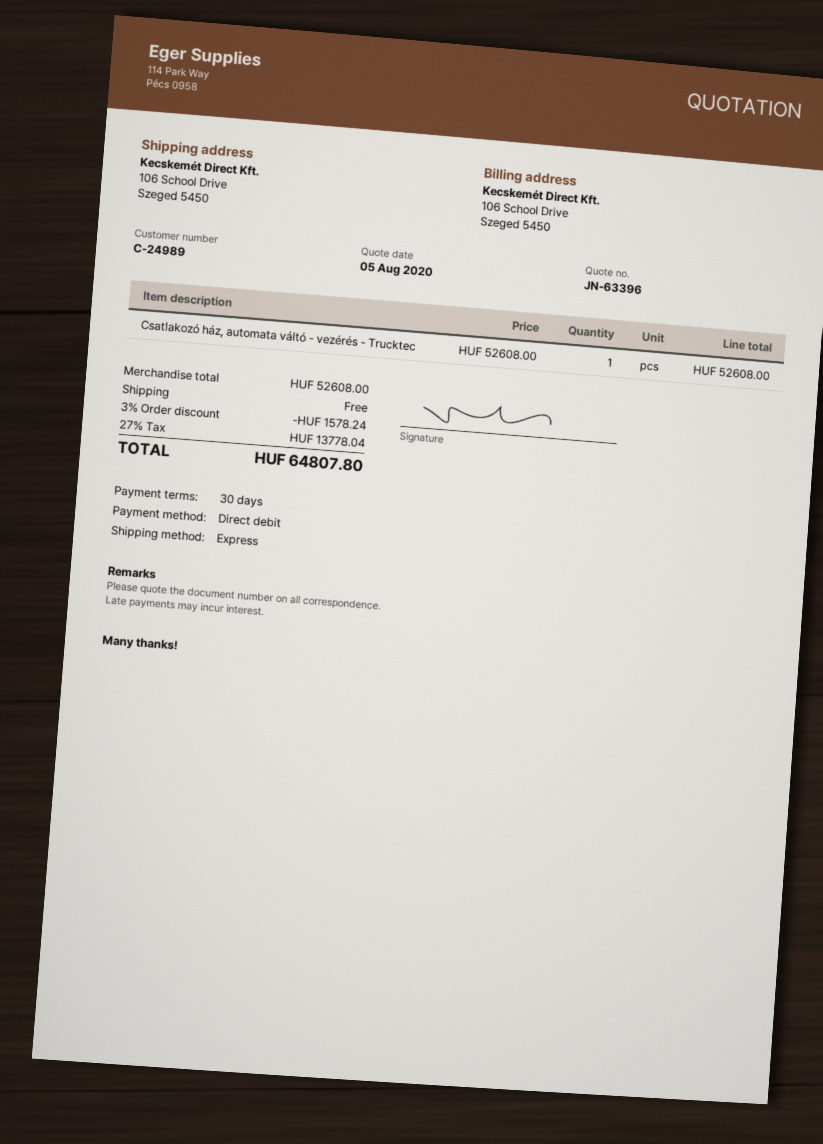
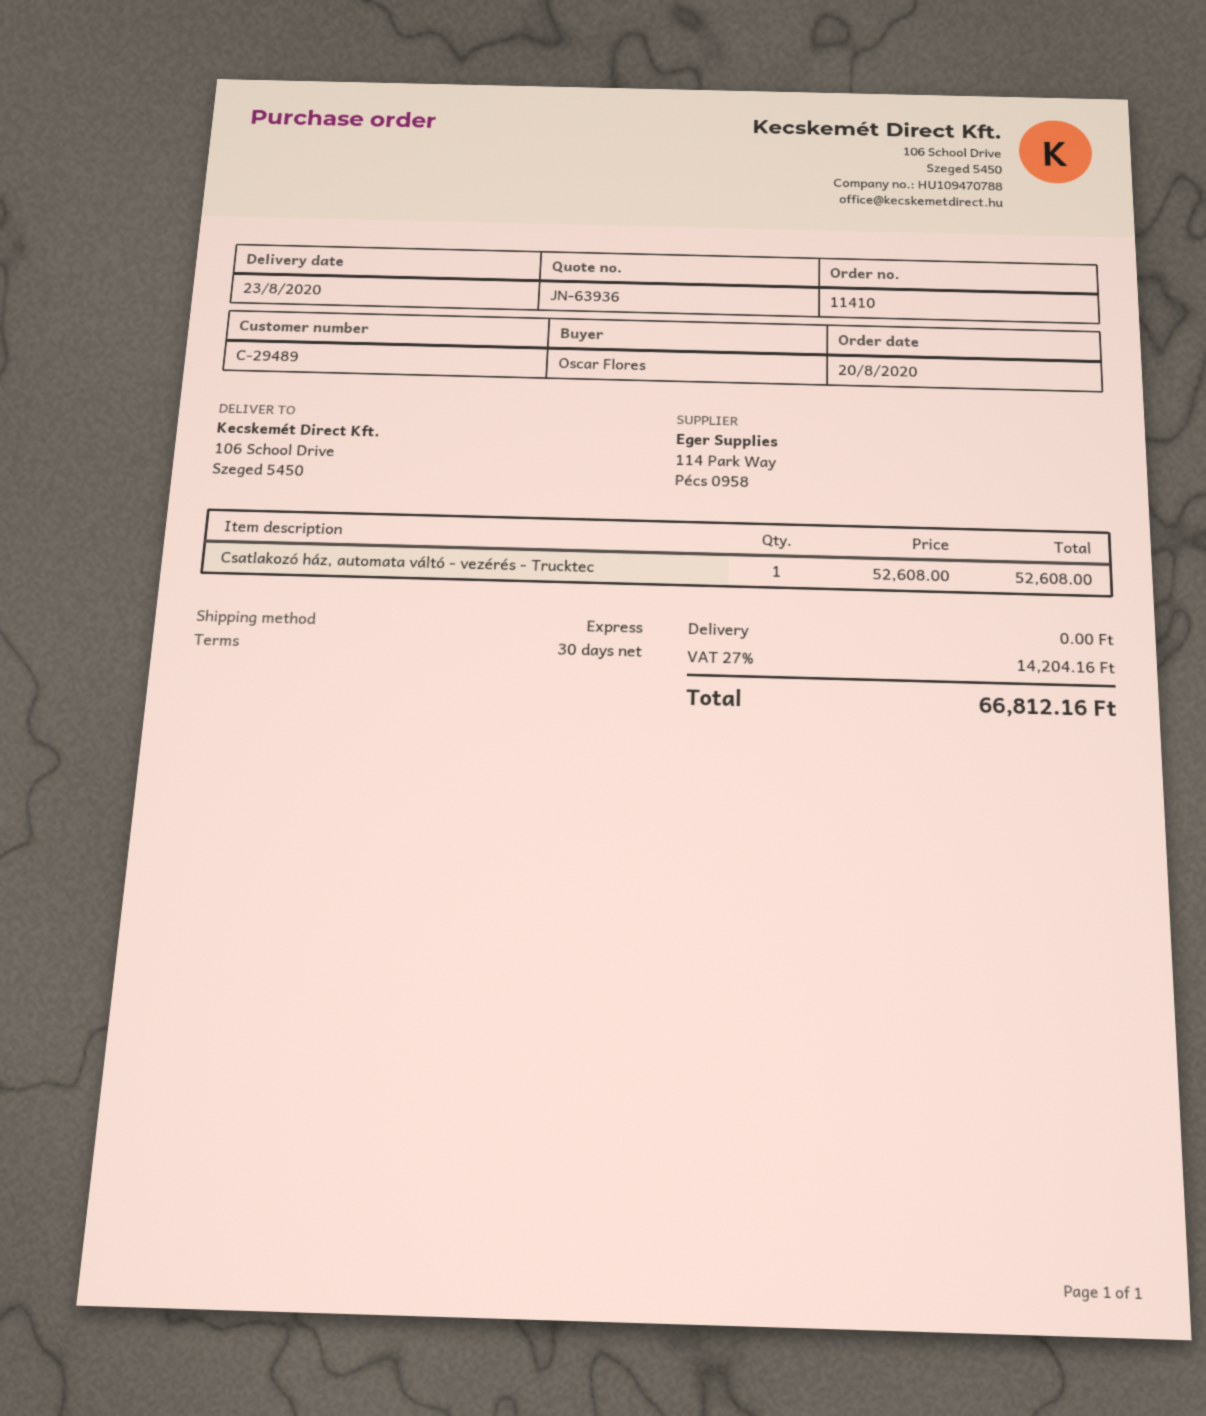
quote number: JN-63396 -> JN-63936
customer number: C-24989 -> C-29489
discount: 3% = 1578.24 -> none
tax: 27% = 13778.04 -> 27% = 14204.16
total: 64807.80 -> 66812.16

